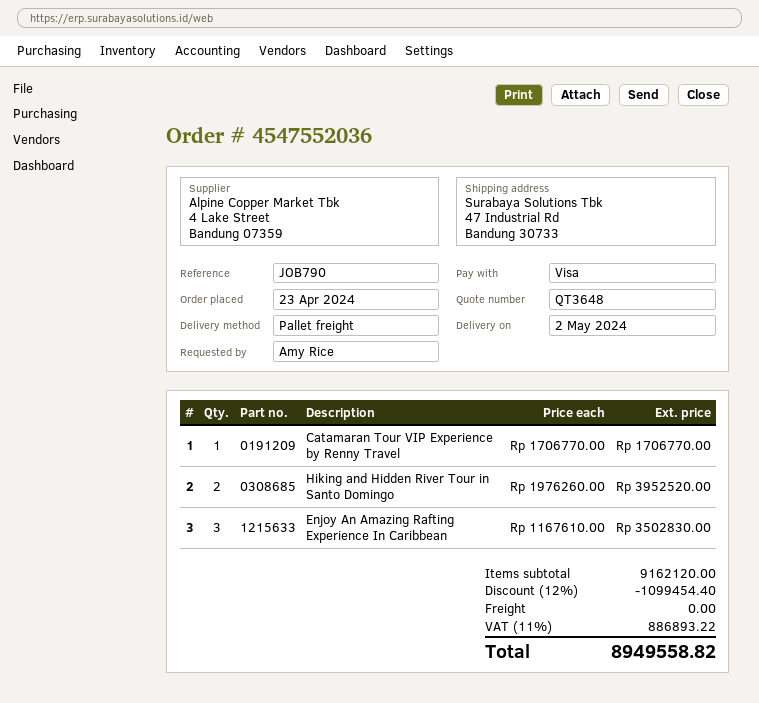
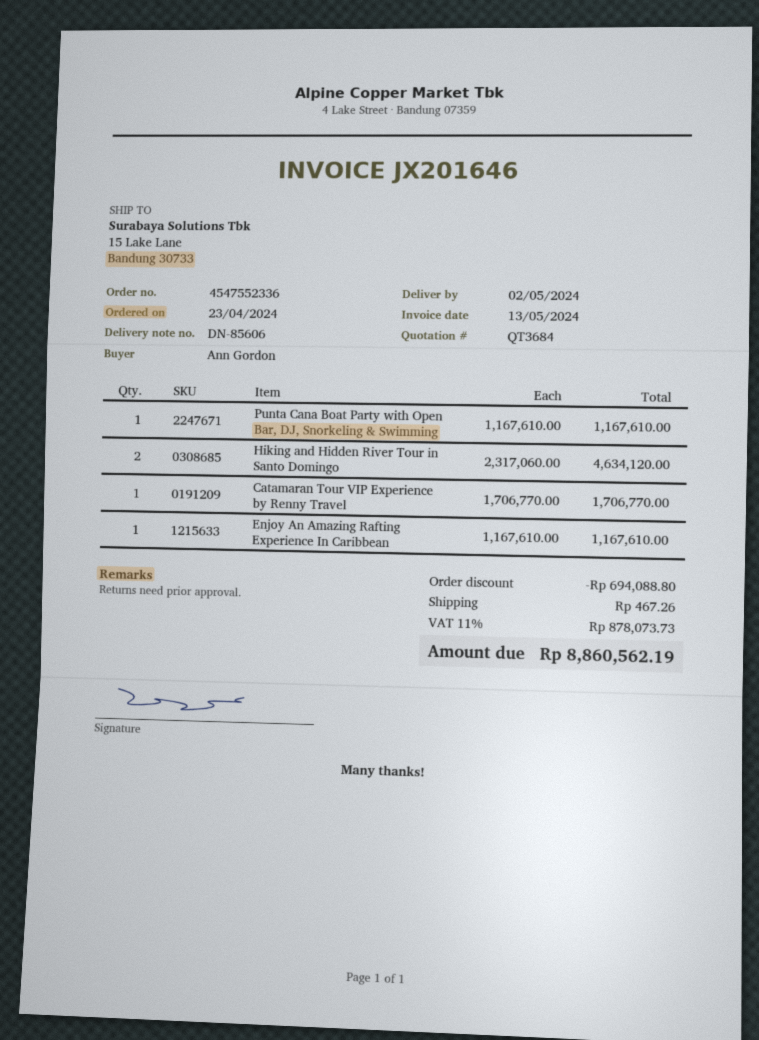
quote number: QT3648 -> QT3684
order number: 4547552036 -> 4547552336
ordered by: Amy Rice -> Ann Gordon
ship to: 47 Industrial Rd, Bandung 30733 -> 15 Lake Lane, Bandung 30733
Hiking and Hidden River Tour in Santo Domingo: 2 x 1976260.00 = 3952520.00 -> 2 x 2317060.00 = 4634120.00
Enjoy An Amazing Rafting Experience In Caribbean: 3 x 1167610.00 = 3502830.00 -> 1 x 1167610.00 = 1167610.00
Punta Cana Boat Party with Open Bar, DJ, Snorkeling & Swimming: none -> 1 x 1167610.00 = 1167610.00
discount: 1099454.40 -> 694088.80
shipping: 0.00 -> 467.26
tax: 11% = 886893.22 -> 11% = 878073.73
total: 8949558.82 -> 8860562.19

